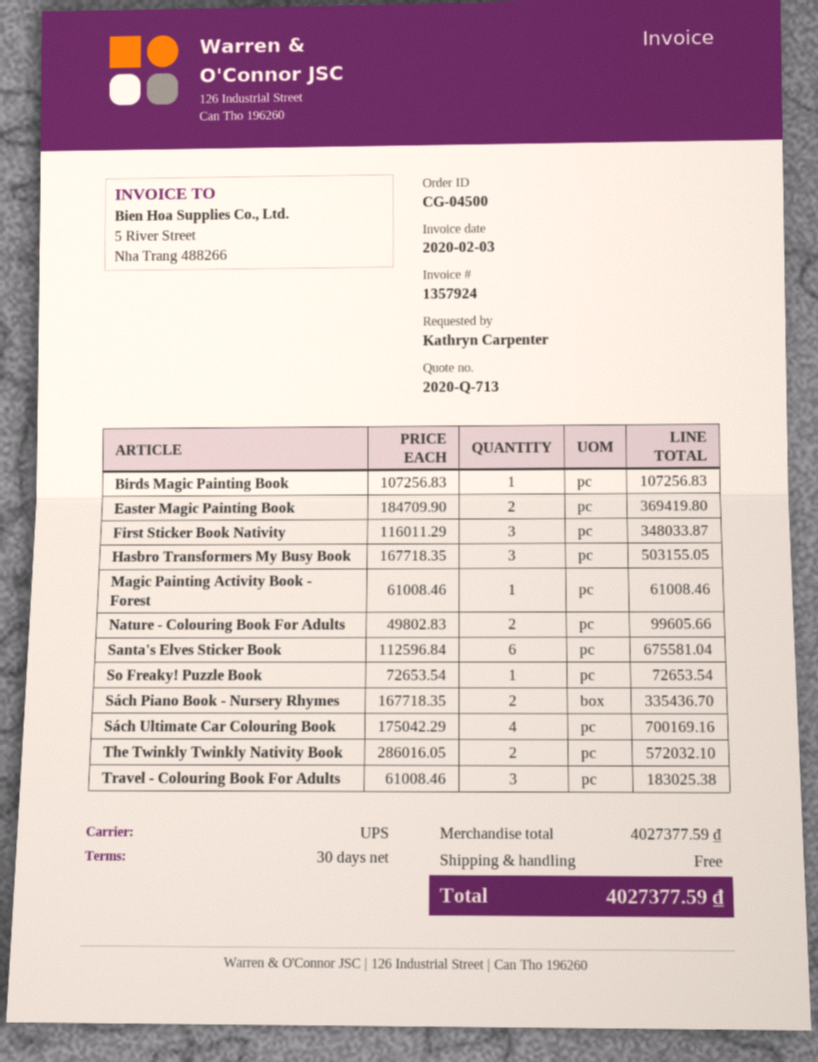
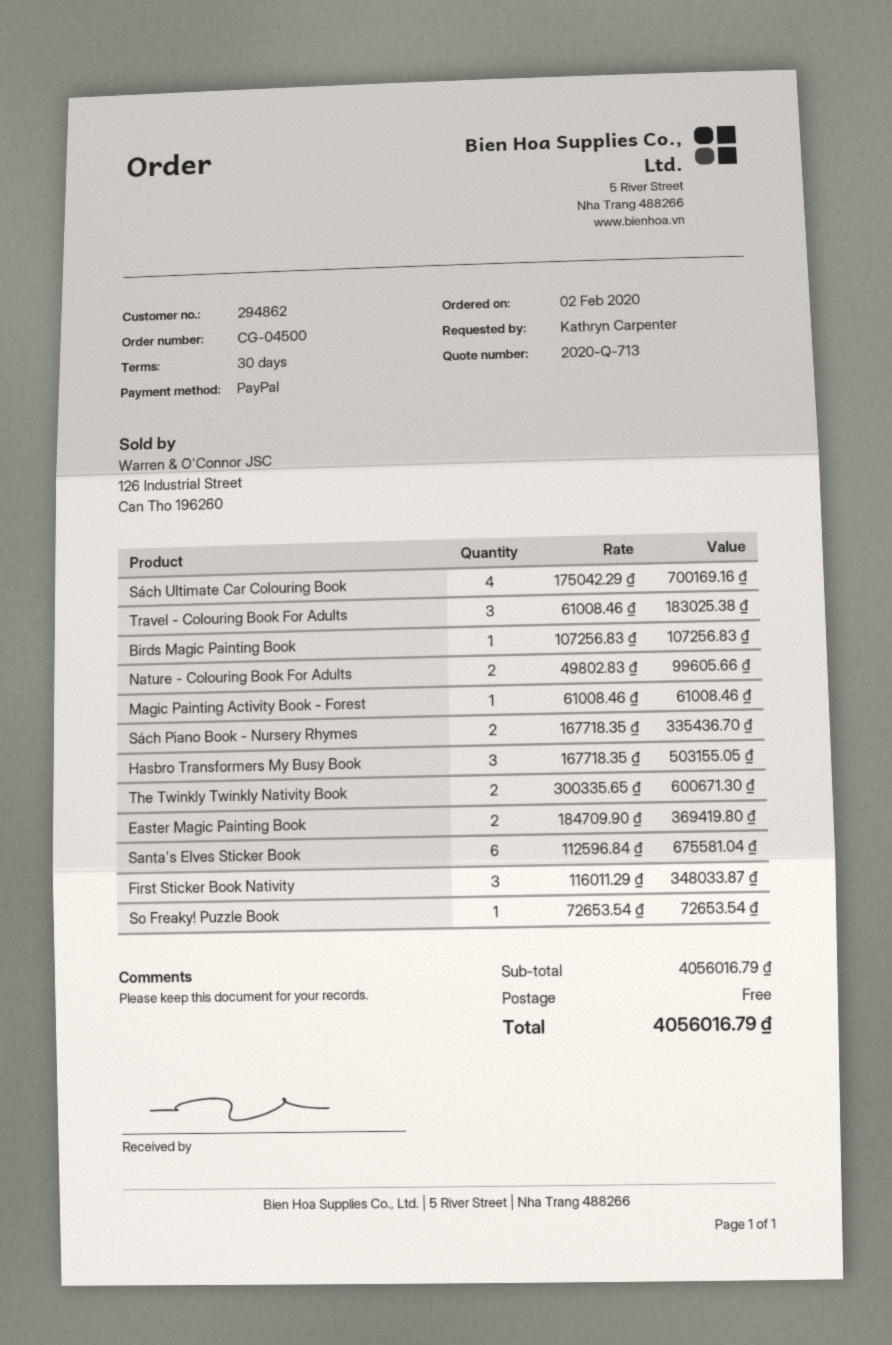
The Twinkly Twinkly Nativity Book: 2 x 286016.05 = 572032.10 -> 2 x 300335.65 = 600671.30
subtotal: 4027377.59 -> 4056016.79
total: 4027377.59 -> 4056016.79

